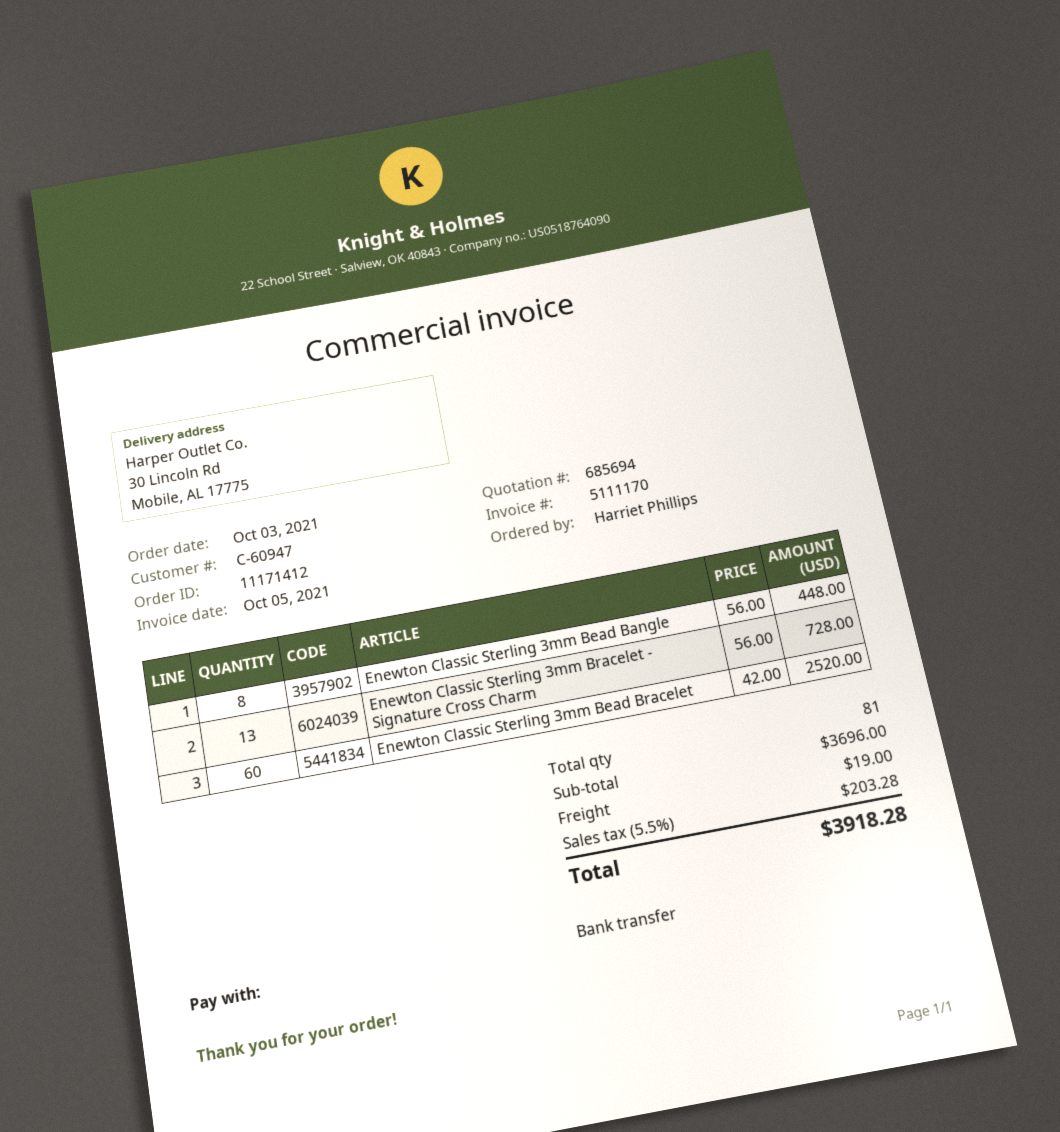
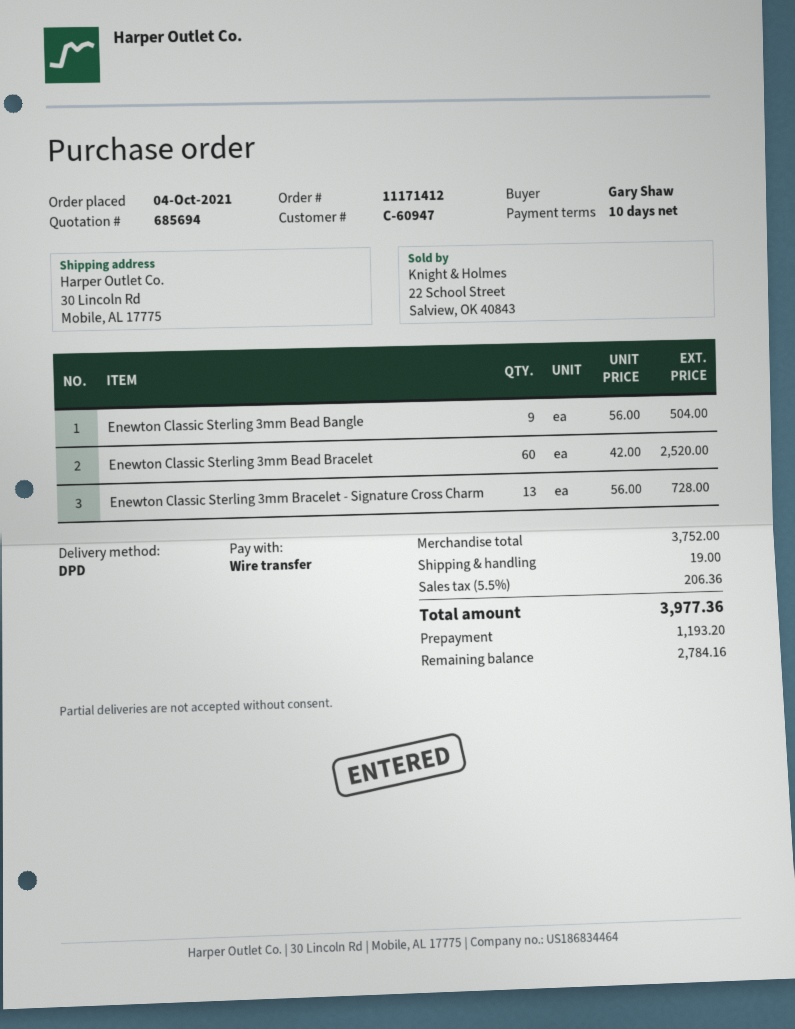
order date: 2021-10-03 -> 2021-10-04
ordered by: Harriet Phillips -> Gary Shaw
Enewton Classic Sterling 3mm Bead Bangle: 8 x 56.00 = 448.00 -> 9 x 56.00 = 504.00
subtotal: 3696.00 -> 3752.00
tax: 5.5% = 203.28 -> 5.5% = 206.36
total: 3918.28 -> 3977.36

